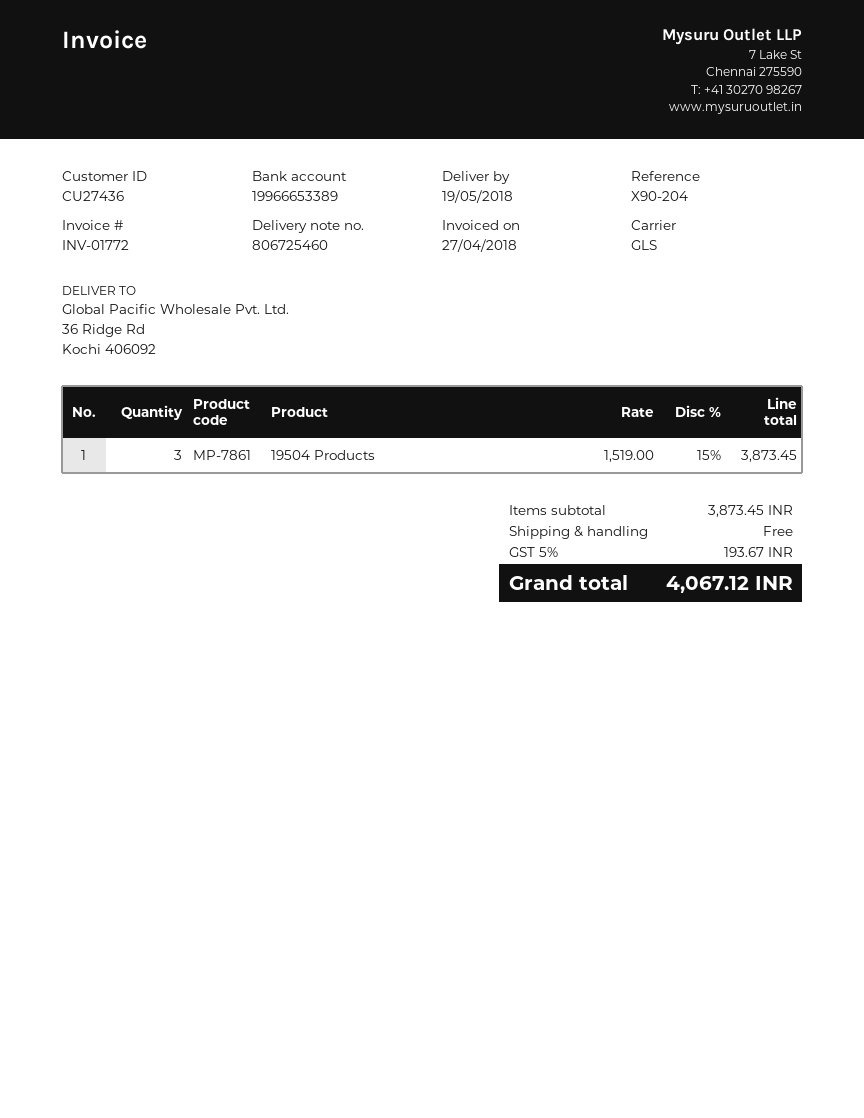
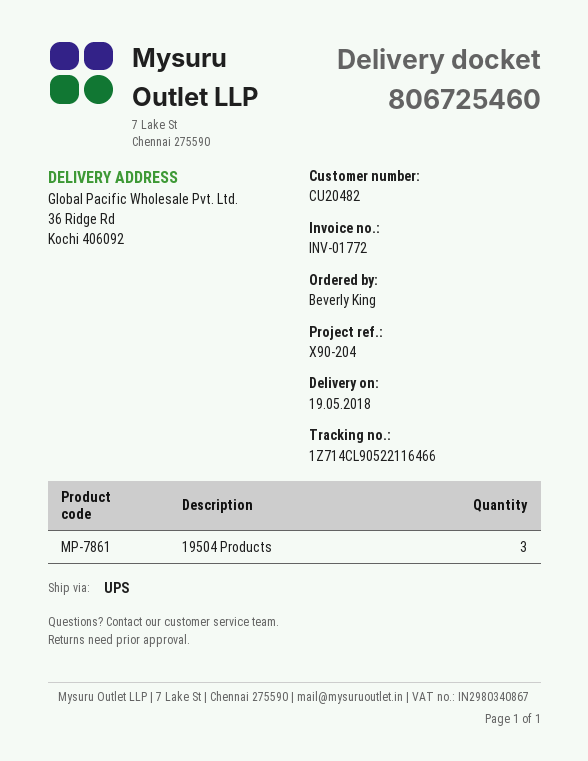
customer number: CU27436 -> CU20482
shipping method: GLS -> UPS

